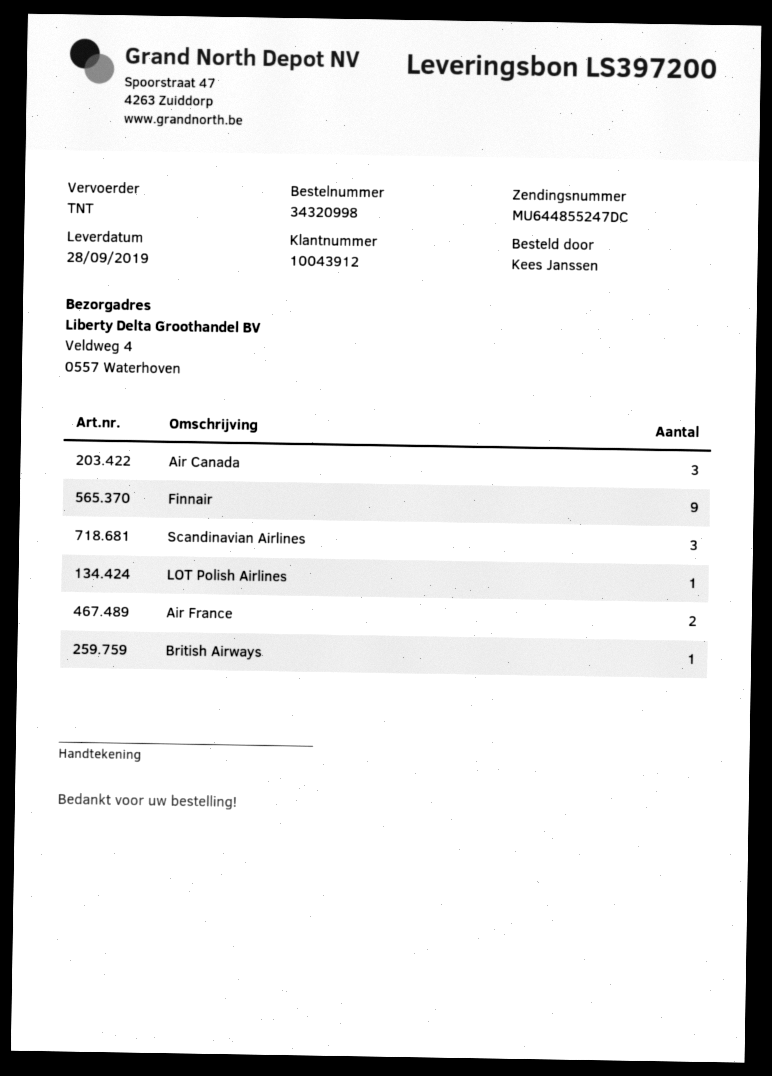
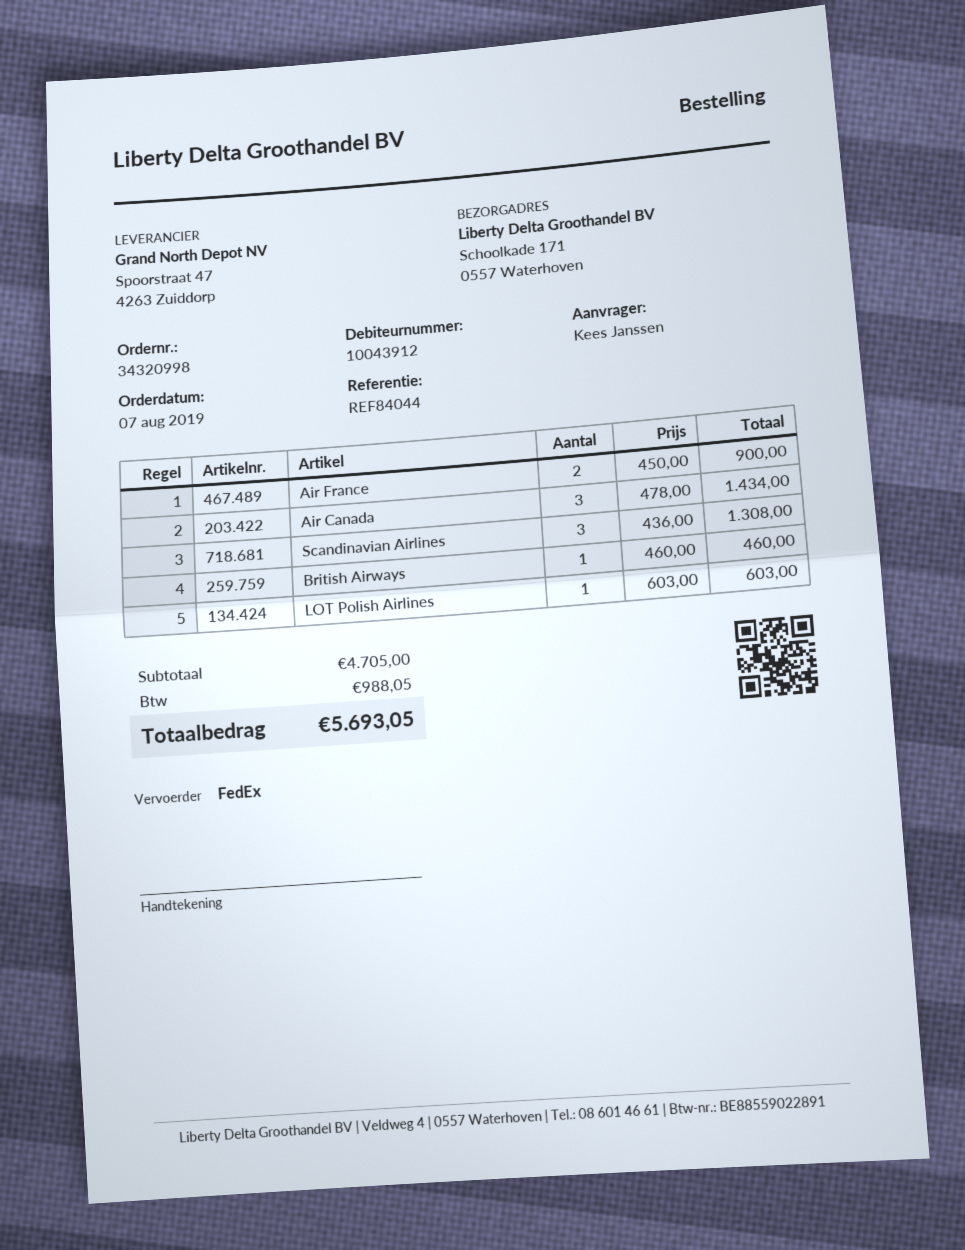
shipping method: TNT -> FedEx
ship to: Veldweg 4, 0557 Waterhoven -> Schoolkade 171, 0557 Waterhoven
Finnair: 9 -> none

